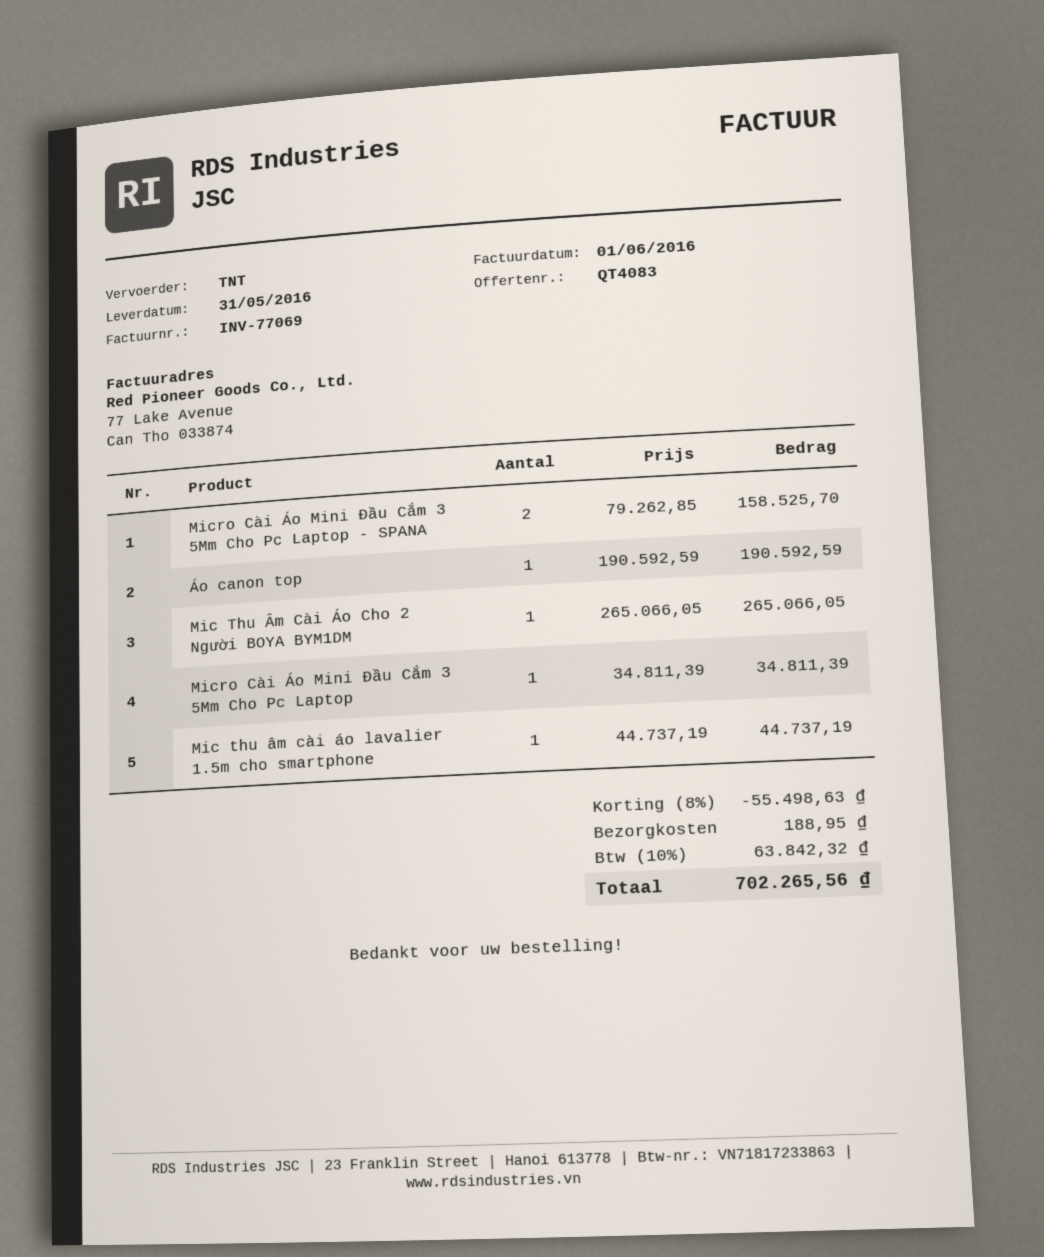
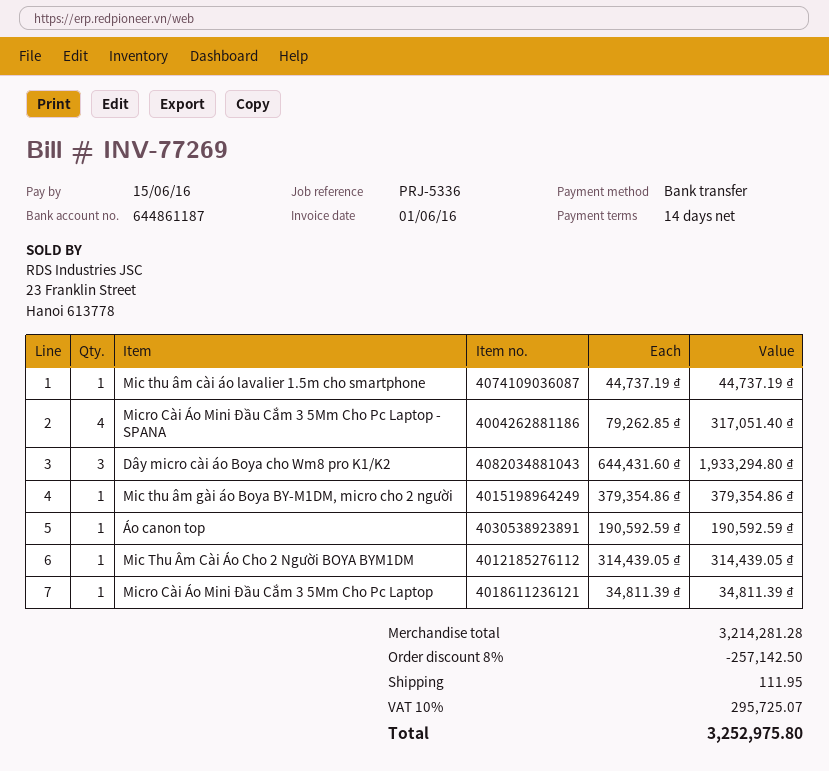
invoice number: INV-77069 -> INV-77269
Micro Cài Áo Mini Đầu Cắm 3 5Mm Cho Pc Laptop - SPANA: 2 x 79262.85 = 158525.70 -> 4 x 79262.85 = 317051.40
Mic Thu Âm Cài Áo Cho 2 Người BOYA BYM1DM: 1 x 265066.05 = 265066.05 -> 1 x 314439.05 = 314439.05
Dây micro cài áo Boya cho Wm8 pro K1/K2: none -> 3 x 644431.60 = 1933294.80
Mic thu âm gài áo Boya BY-M1DM, micro cho 2 người: none -> 1 x 379354.86 = 379354.86
discount: 8% = 55498.63 -> 8% = 257142.50
shipping: 188.95 -> 111.95
tax: 10% = 63842.32 -> 10% = 295725.07
total: 702265.56 -> 3252975.80

